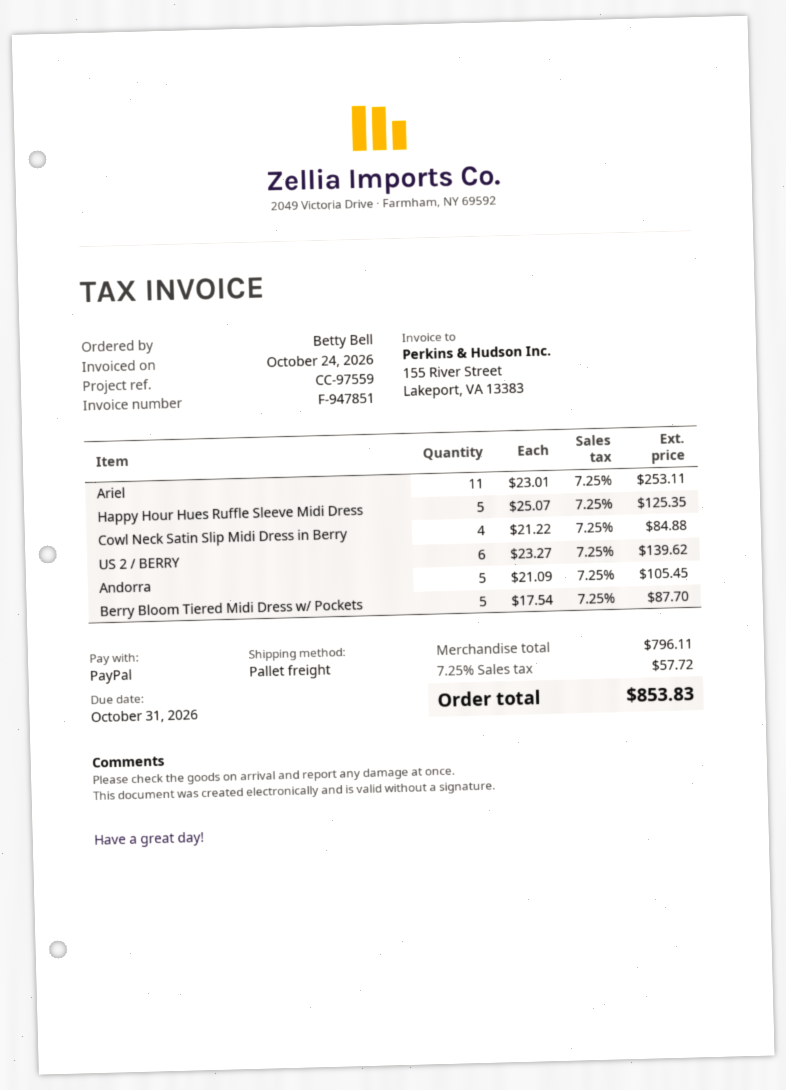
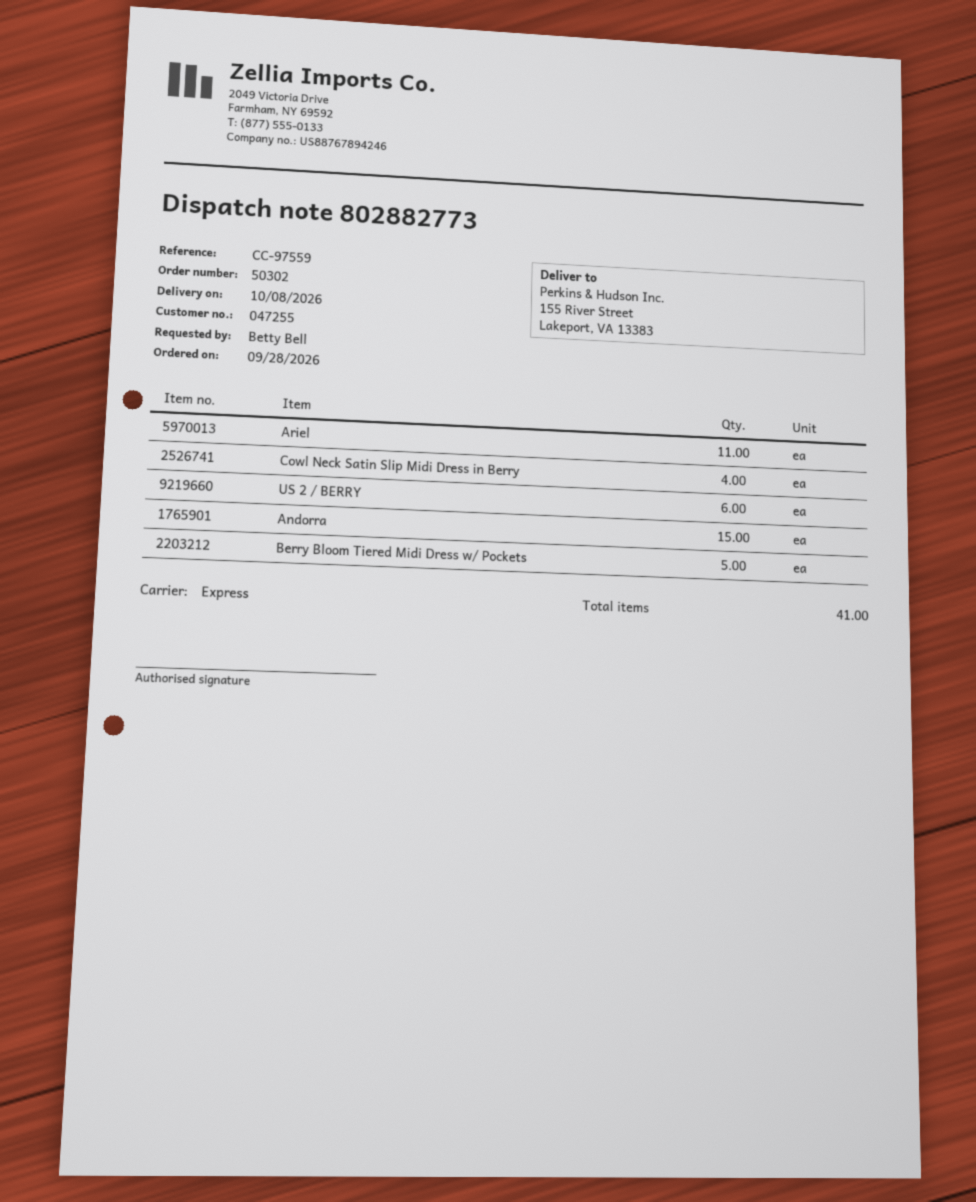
shipping method: pallet freight -> express
Happy Hour Hues Ruffle Sleeve Midi Dress: 5 -> none
Andorra: 5 -> 15

